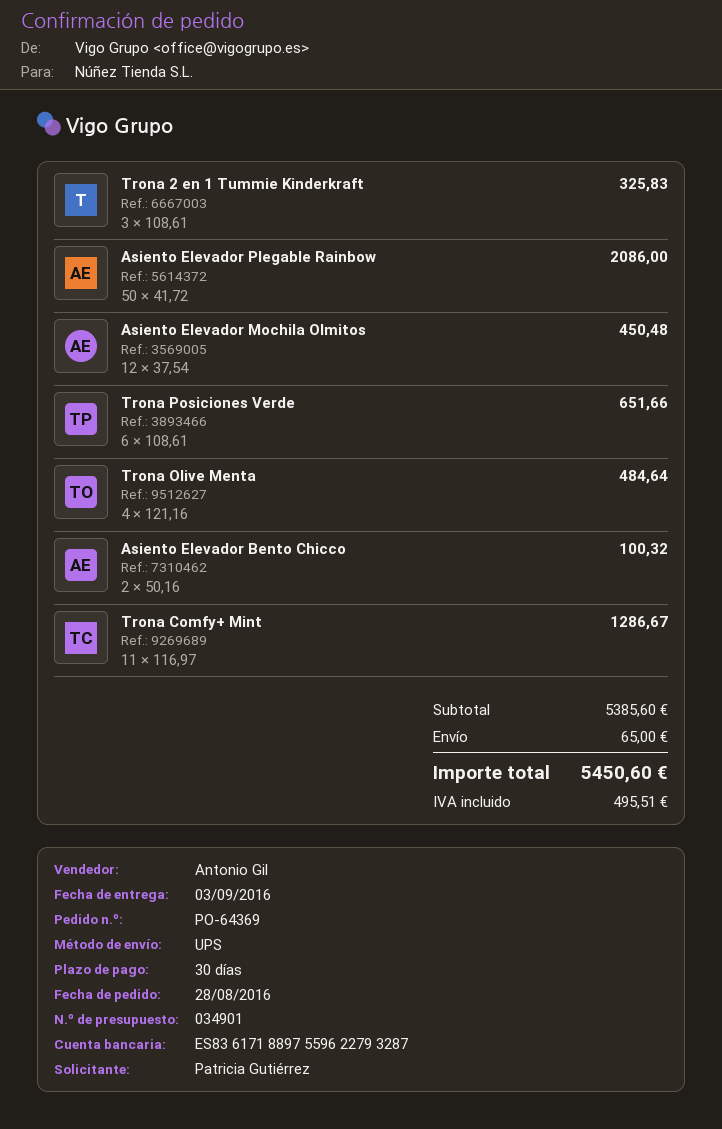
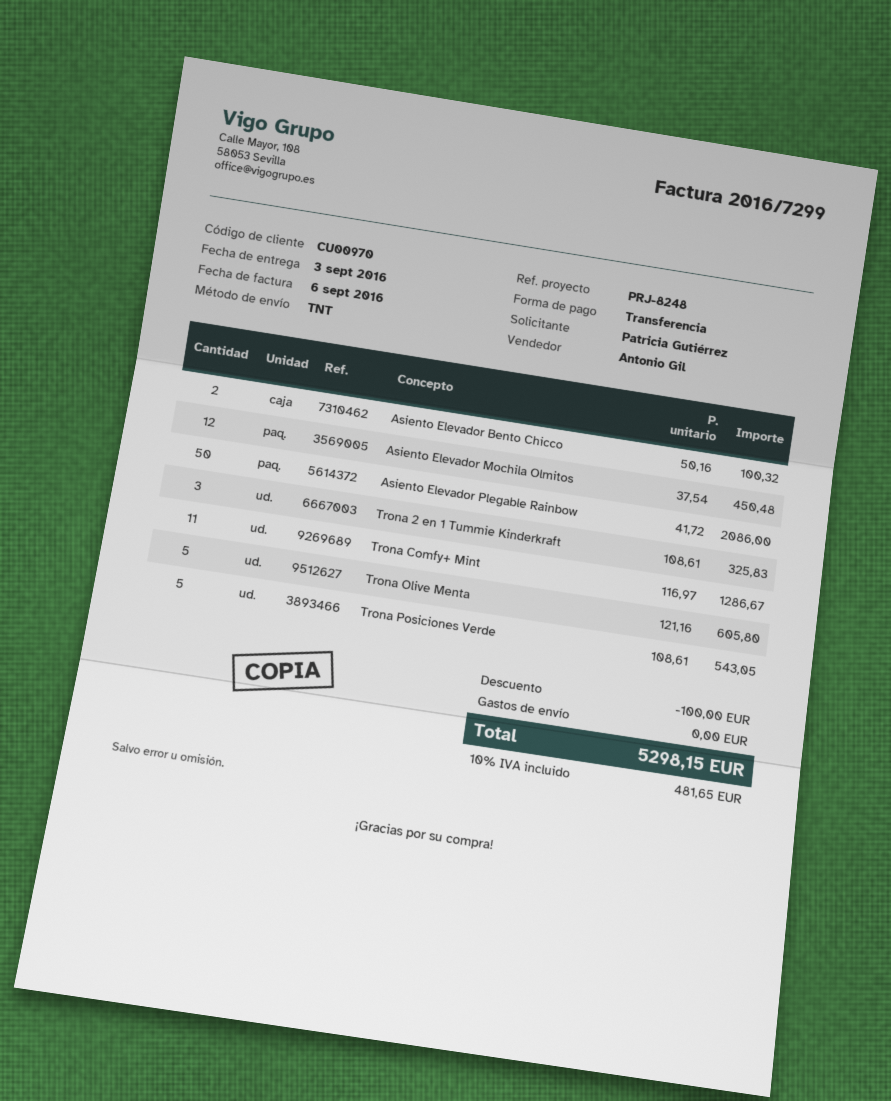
shipping method: UPS -> TNT
Trona Posiciones Verde: 6 x 108.61 = 651.66 -> 5 x 108.61 = 543.05
Trona Olive Menta: 4 x 121.16 = 484.64 -> 5 x 121.16 = 605.80
discount: none -> 100.00
shipping: 65.00 -> 0.00
tax: 495.51 -> 481.65
total: 5450.60 -> 5298.15

